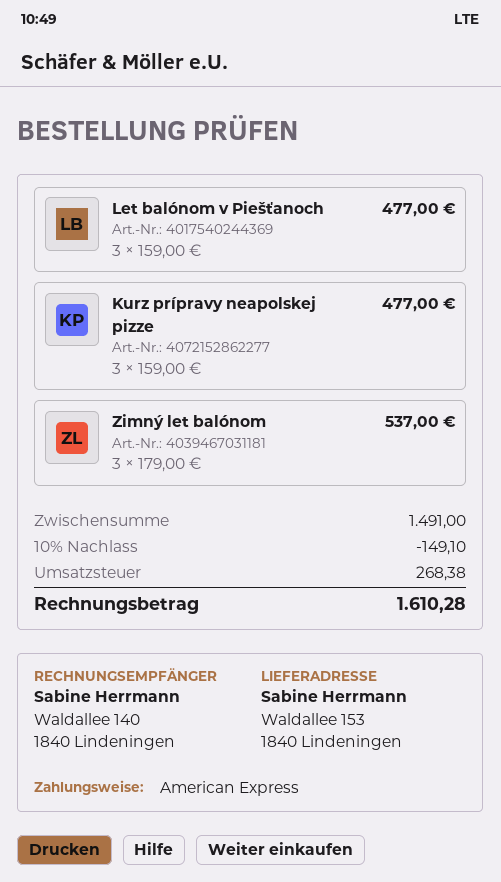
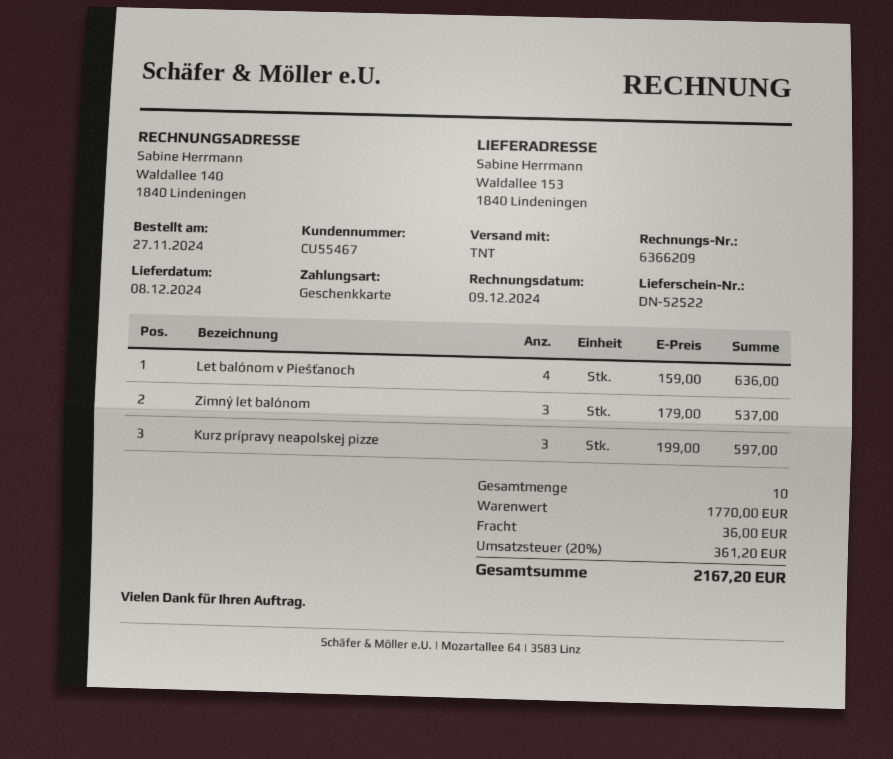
payment method: American Express -> gift card
Let balónom v Piešťanoch: 3 x 159.00 = 477.00 -> 4 x 159.00 = 636.00
Kurz prípravy neapolskej pizze: 3 x 159.00 = 477.00 -> 3 x 199.00 = 597.00
subtotal: 1491.00 -> 1770.00
discount: 10% = 149.10 -> none
shipping: none -> 36.00
tax: 268.38 -> 361.20
total: 1610.28 -> 2167.20

